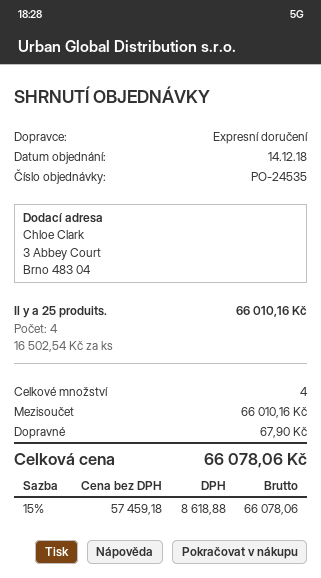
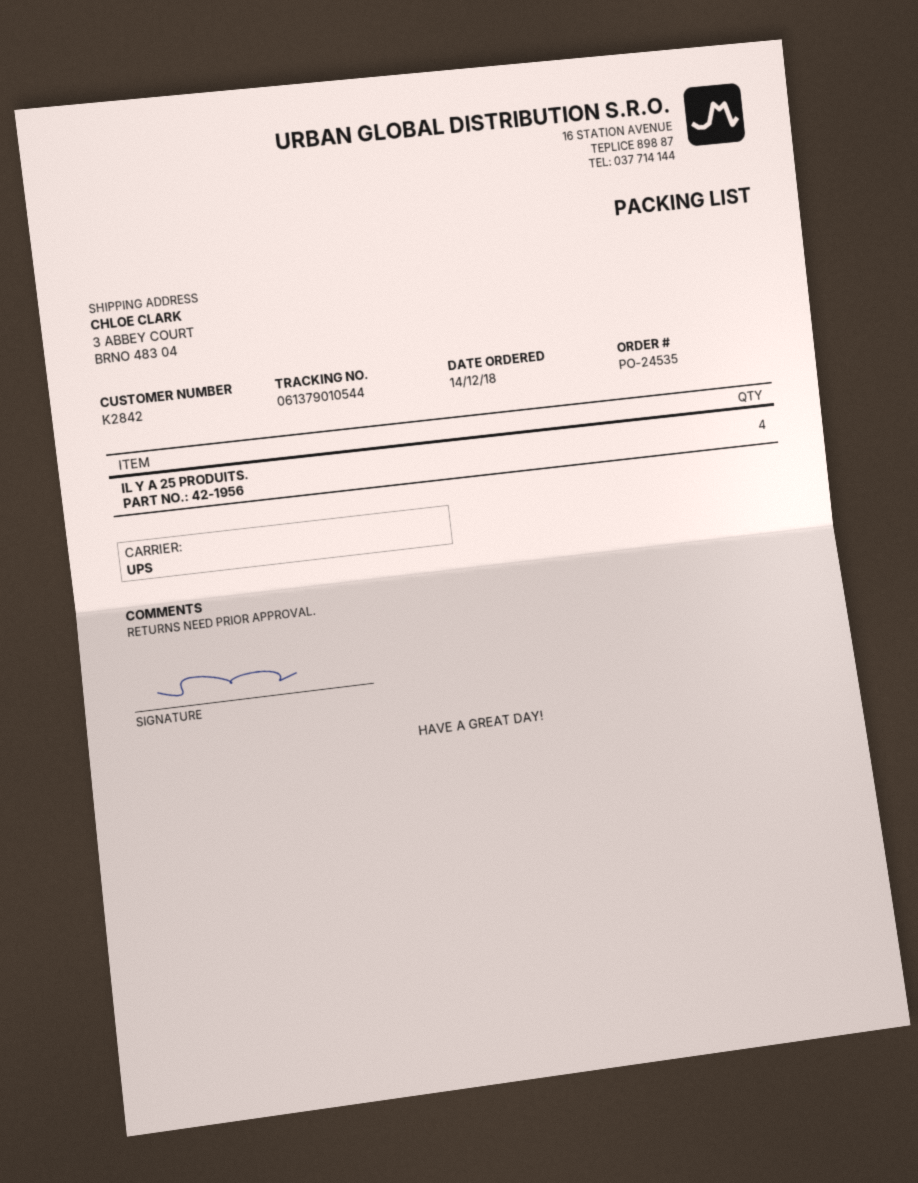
shipping method: express -> UPS

